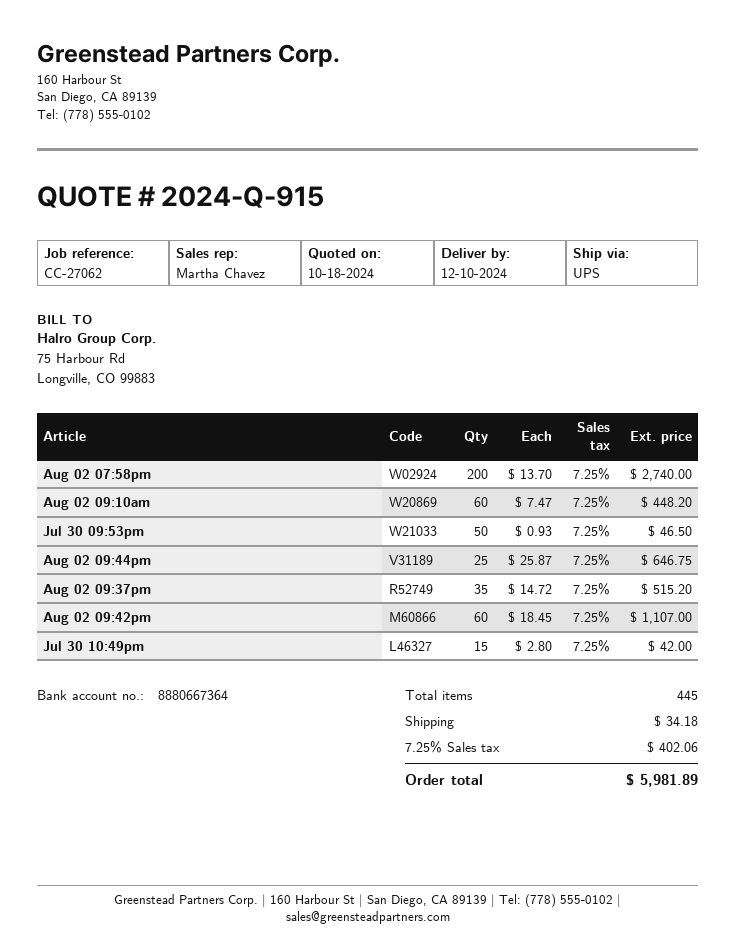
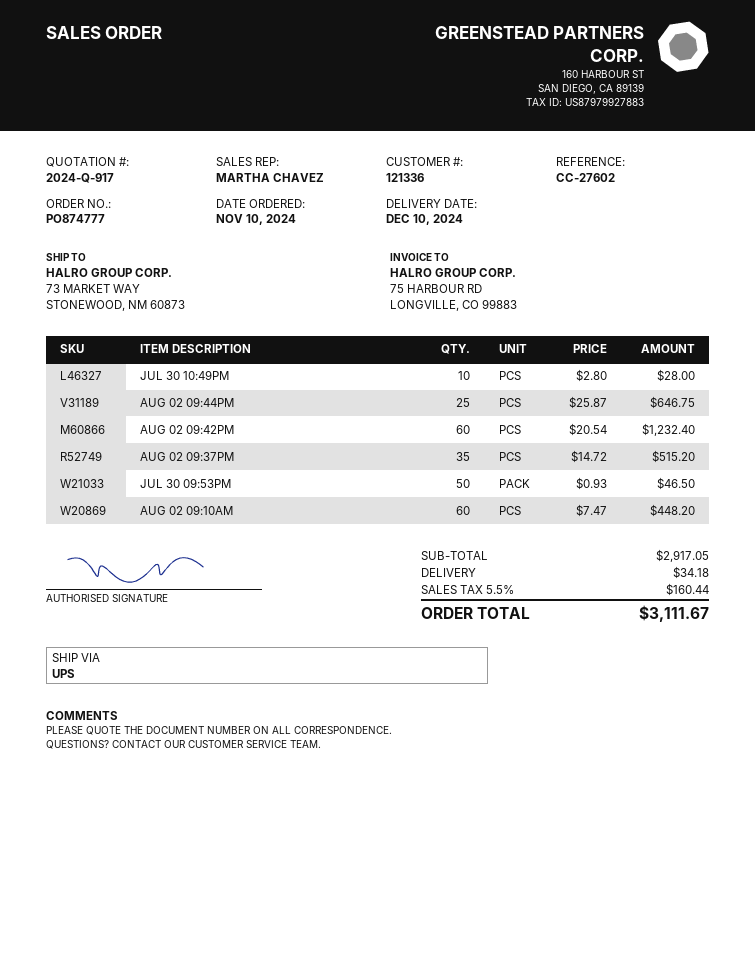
quote number: 2024-Q-915 -> 2024-Q-917
reference: CC-27062 -> CC-27602
Aug 02 07:58pm: 200 x 13.70 = 2740.00 -> none
Aug 02 09:42pm: 60 x 18.45 = 1107.00 -> 60 x 20.54 = 1232.40
Jul 30 10:49pm: 15 x 2.80 = 42.00 -> 10 x 2.80 = 28.00
tax: 7.25% = 402.06 -> 5.5% = 160.44
total: 5981.89 -> 3111.67

